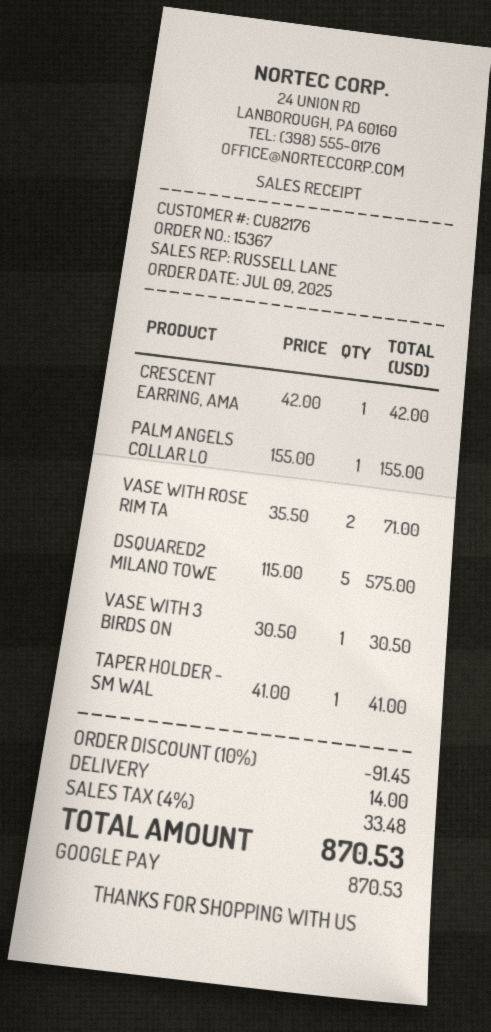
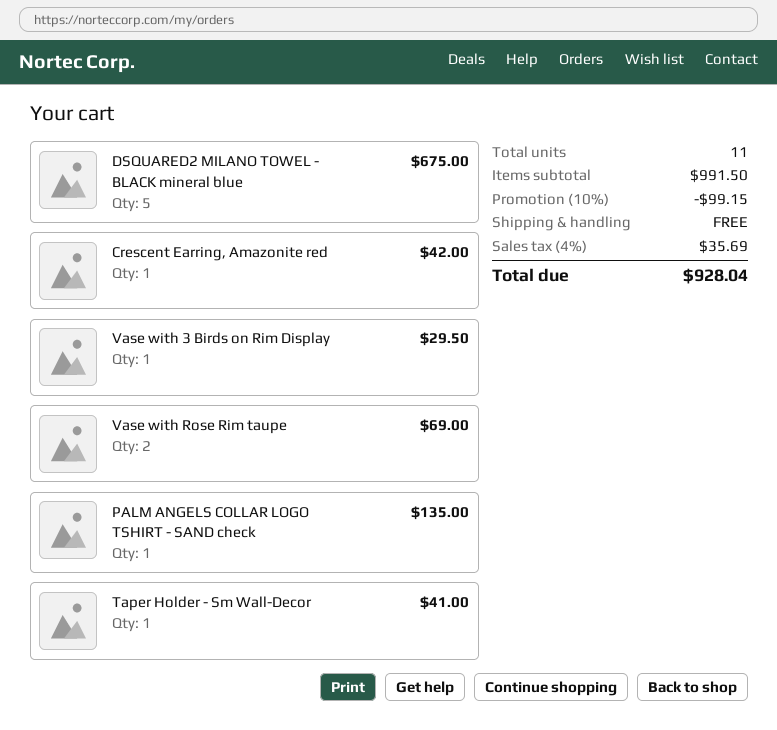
PALM ANGELS COLLAR LO: 1 for 155.00 -> 1 for 135.00
VASE WITH ROSE RIM TA: 2 for 71.00 -> 2 for 69.00
DSQUARED2 MILANO TOWE: 5 for 575.00 -> 5 for 675.00
VASE WITH 3 BIRDS ON: 1 for 30.50 -> 1 for 29.50
discount: 10% = 91.45 -> 10% = 99.15
shipping: 14.00 -> 0.00
tax: 4% = 33.48 -> 4% = 35.69
total: 870.53 -> 928.04

